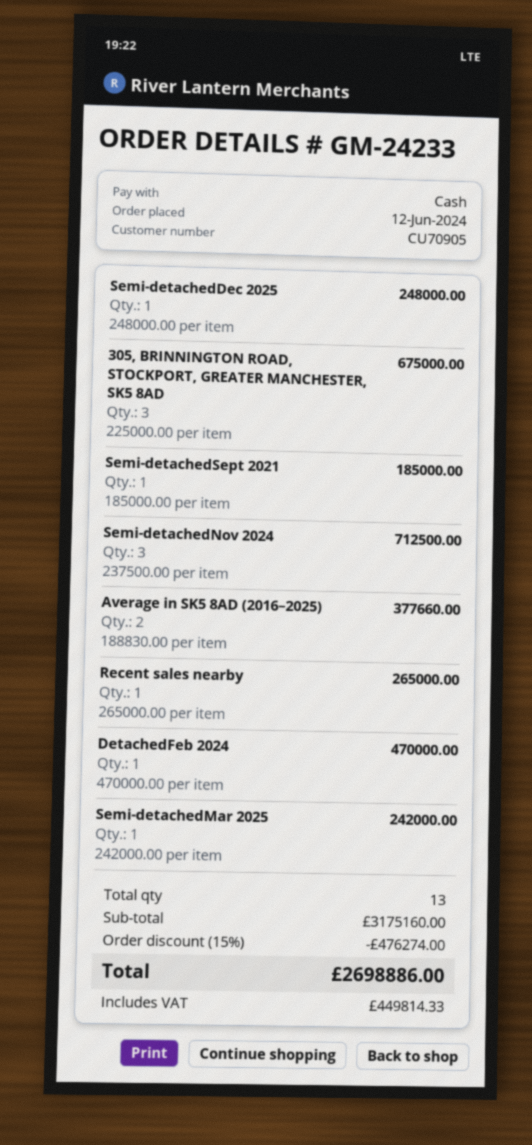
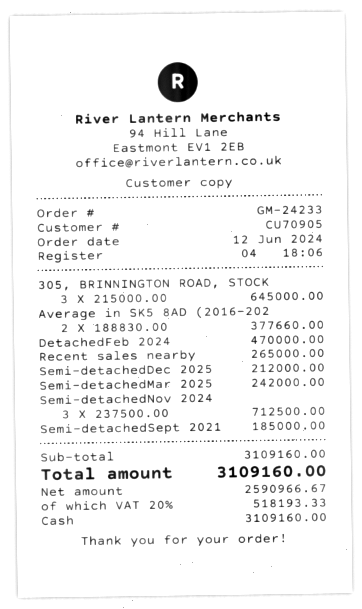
Semi-detachedDec 2025: 1 x 248000.00 = 248000.00 -> 1 x 212000.00 = 212000.00
305, BRINNINGTON ROAD, STOCKPORT, GREATER MANCHESTER, SK5 8AD: 3 x 225000.00 = 675000.00 -> 3 x 215000.00 = 645000.00
subtotal: 3175160.00 -> 3109160.00
discount: 15% = 476274.00 -> none
tax: 449814.33 -> 518193.33
total: 2698886.00 -> 3109160.00

